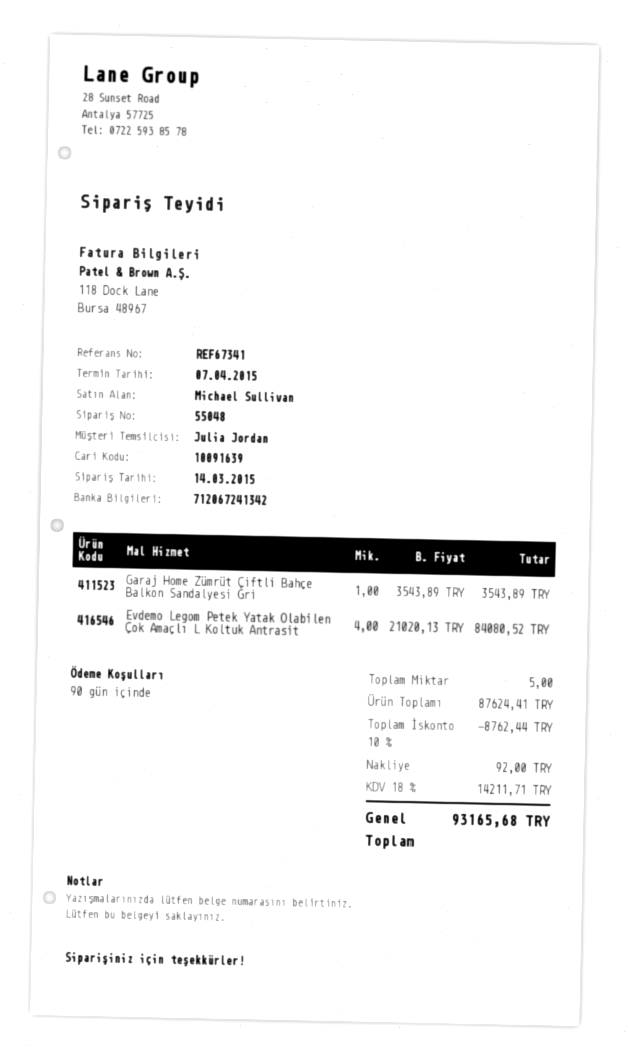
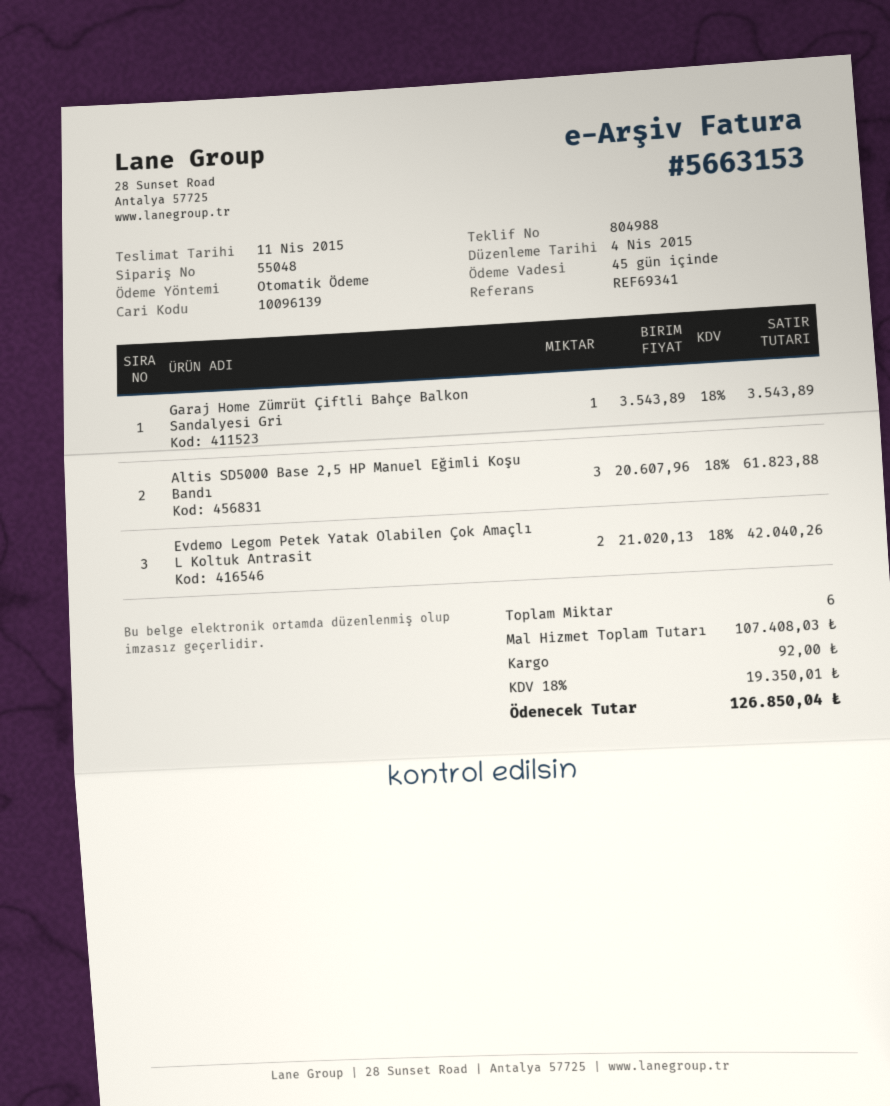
delivery date: 2015-04-07 -> 2015-04-11
payment terms: 90 days -> 45 days
customer number: 10091639 -> 10096139
reference: REF67341 -> REF69341
Evdemo Legom Petek Yatak Olabilen Çok Amaçlı L Koltuk Antrasit: 4 x 21020.13 = 84080.52 -> 2 x 21020.13 = 42040.26
Altis SD5000 Base 2,5 HP Manuel Eğimli Koşu Bandı: none -> 3 x 20607.96 = 61823.88
total quantity: 5 -> 6
subtotal: 87624.41 -> 107408.03
discount: 10% = 8762.44 -> none
tax: 18% = 14211.71 -> 18% = 19350.01
total: 93165.68 -> 126850.04

